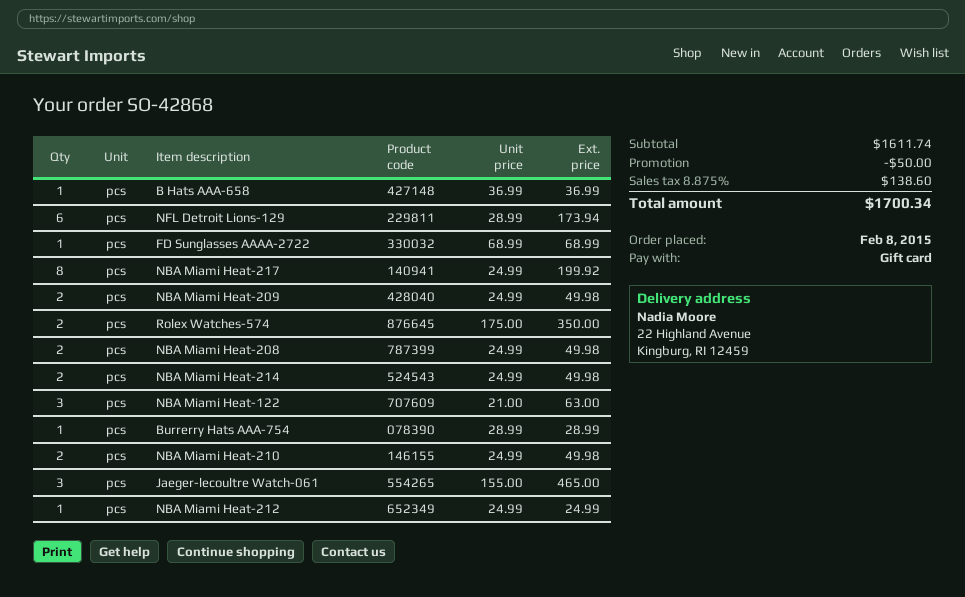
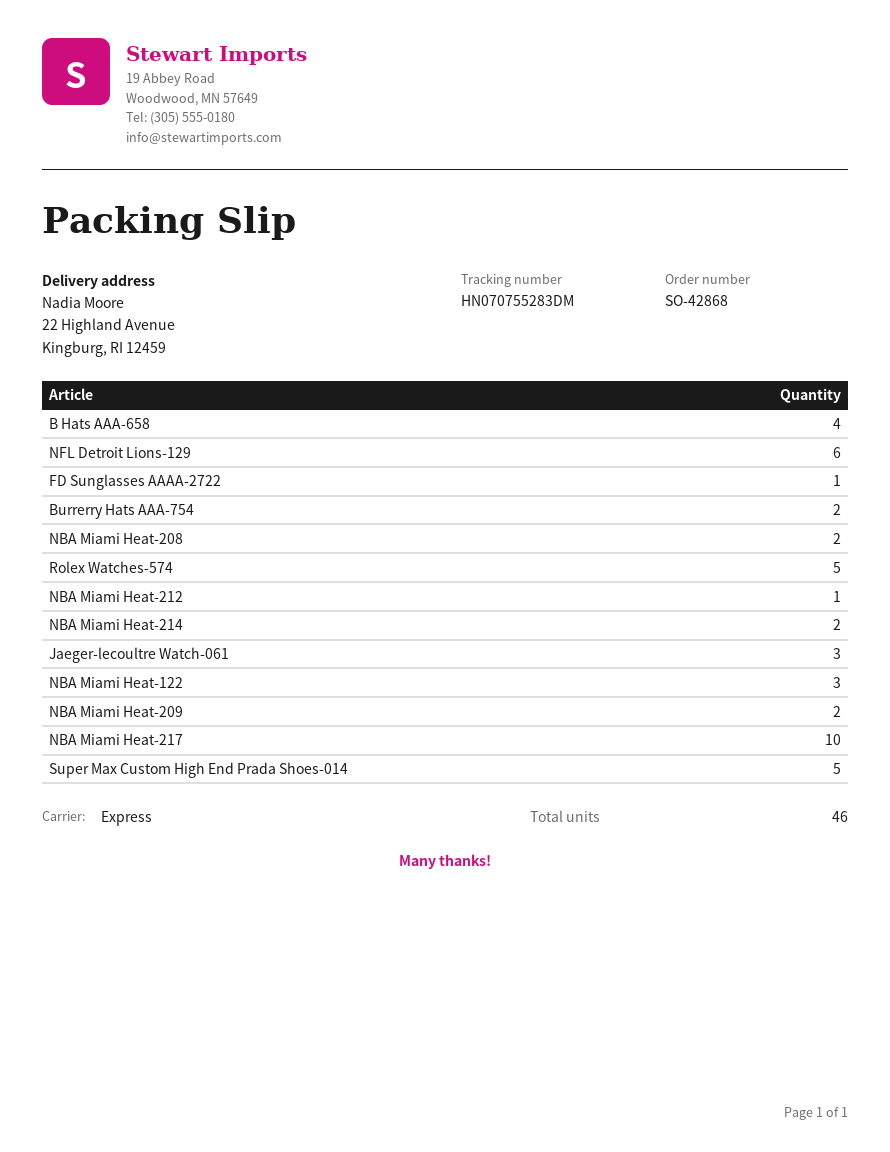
B Hats AAA-658: 1 -> 4
NBA Miami Heat-217: 8 -> 10
Rolex Watches-574: 2 -> 5
Burrerry Hats AAA-754: 1 -> 2
NBA Miami Heat-210: 2 -> none
Super Max Custom High End Prada Shoes-014: none -> 5

